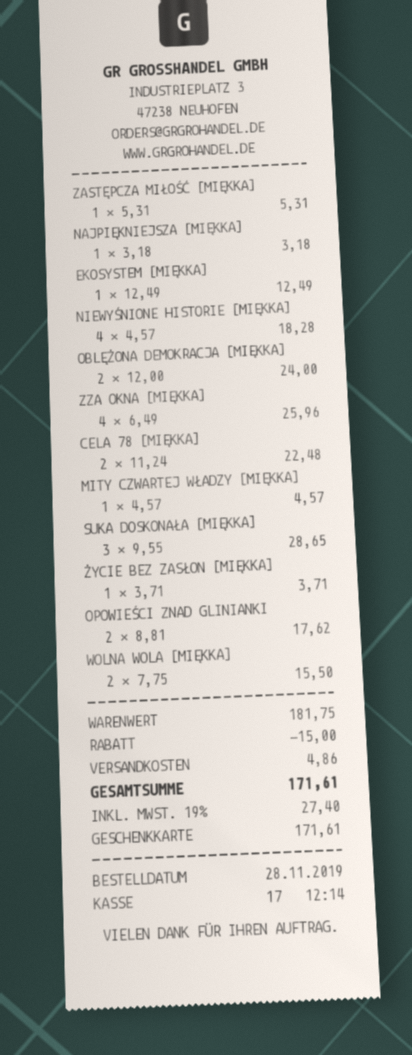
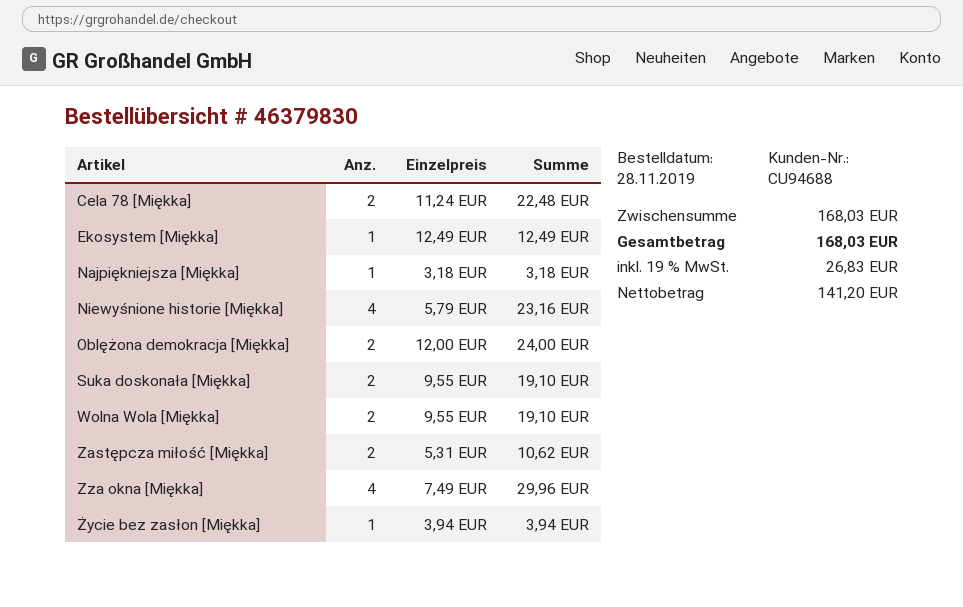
ZASTĘPCZA MIŁOŚĆ [MIĘKKA]: 1 x 5.31 = 5.31 -> 2 x 5.31 = 10.62
NIEWYŚNIONE HISTORIE [MIĘKKA]: 4 x 4.57 = 18.28 -> 4 x 5.79 = 23.16
ZZA OKNA [MIĘKKA]: 4 x 6.49 = 25.96 -> 4 x 7.49 = 29.96
MITY CZWARTEJ WŁADZY [MIĘKKA]: 1 x 4.57 = 4.57 -> none
SUKA DOSKONAŁA [MIĘKKA]: 3 x 9.55 = 28.65 -> 2 x 9.55 = 19.10
ŻYCIE BEZ ZASŁON [MIĘKKA]: 1 x 3.71 = 3.71 -> 1 x 3.94 = 3.94
OPOWIEŚCI ZNAD GLINIANKI: 2 x 8.81 = 17.62 -> none
WOLNA WOLA [MIĘKKA]: 2 x 7.75 = 15.50 -> 2 x 9.55 = 19.10
subtotal: 181.75 -> 168.03
discount: 15.00 -> none
shipping: 4.86 -> none
tax: 19% = 27.40 -> 19% = 26.83
total: 171.61 -> 168.03

